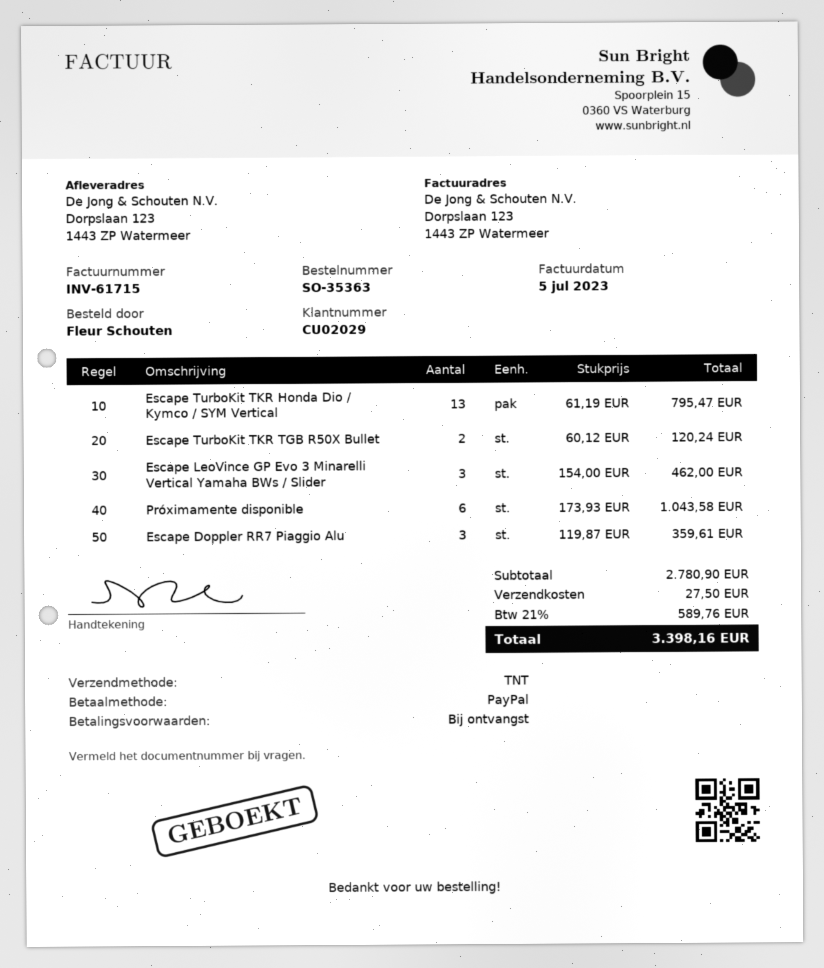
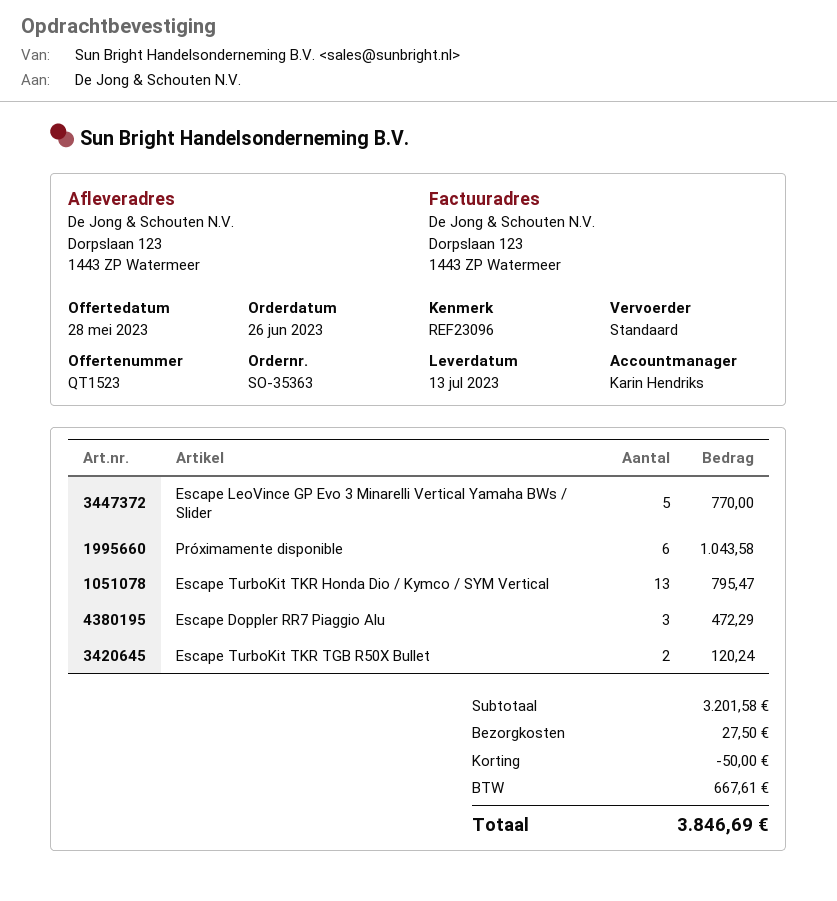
shipping method: TNT -> standard
Escape LeoVince GP Evo 3 Minarelli Vertical Yamaha BWs / Slider: 3 for 462.00 -> 5 for 770.00
Escape Doppler RR7 Piaggio Alu: 3 for 359.61 -> 3 for 472.29
subtotal: 2780.90 -> 3201.58
discount: none -> 50.00
tax: 589.76 -> 667.61
total: 3398.16 -> 3846.69

